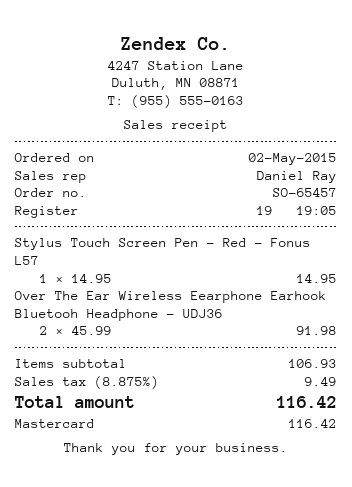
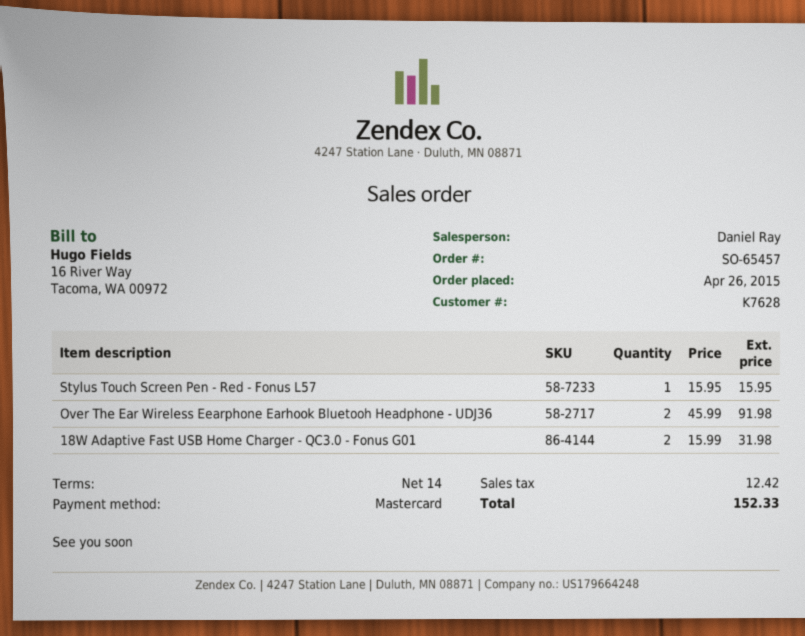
order date: 2015-05-02 -> 2015-04-26
Stylus Touch Screen Pen - Red - Fonus L57: 1 x 14.95 = 14.95 -> 1 x 15.95 = 15.95
18W Adaptive Fast USB Home Charger - QC3.0 - Fonus G01: none -> 2 x 15.99 = 31.98
tax: 9.49 -> 12.42
total: 116.42 -> 152.33

